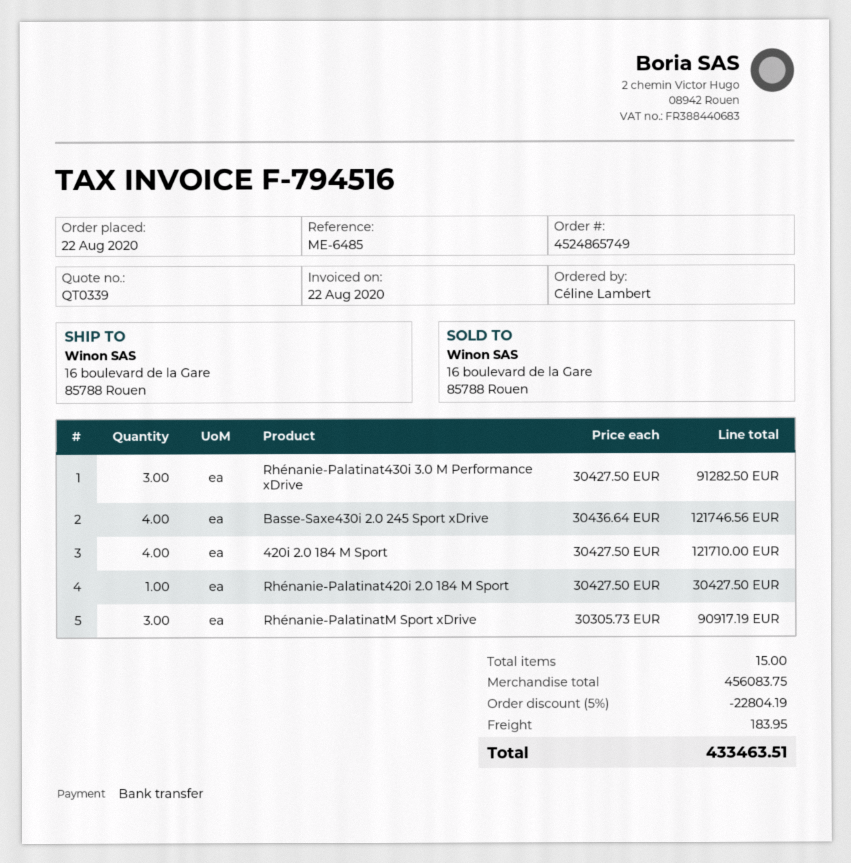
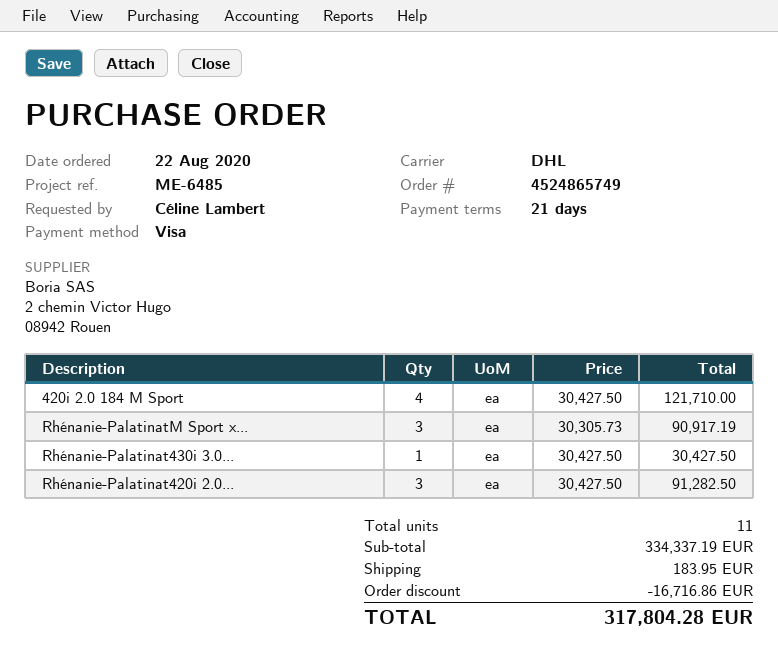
payment method: bank transfer -> Visa
Rhénanie-Palatinat430i 3.0 M Performance xDrive: 3 x 30427.50 = 91282.50 -> 1 x 30427.50 = 30427.50
Basse-Saxe430i 2.0 245 Sport xDrive: 4 x 30436.64 = 121746.56 -> none
Rhénanie-Palatinat420i 2.0 184 M Sport: 1 x 30427.50 = 30427.50 -> 3 x 30427.50 = 91282.50
total quantity: 15 -> 11
subtotal: 456083.75 -> 334337.19
discount: 22804.19 -> 16716.86
total: 433463.51 -> 317804.28

